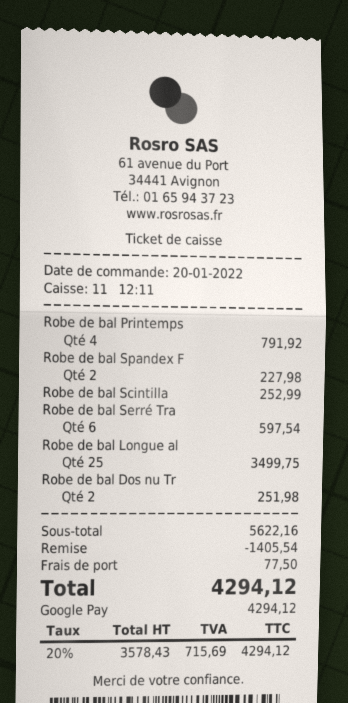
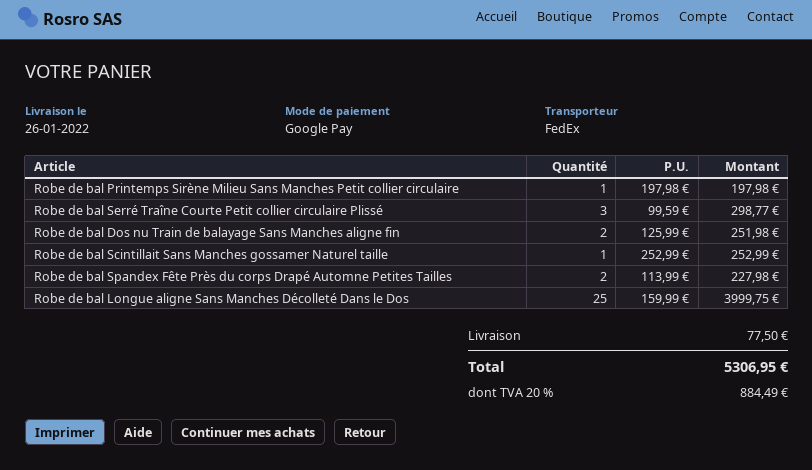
Robe de bal Printemps: 4 for 791.92 -> 1 for 197.98
Robe de bal Serré Tra: 6 for 597.54 -> 3 for 298.77
Robe de bal Longue al: 25 for 3499.75 -> 25 for 3999.75
discount: 1405.54 -> none
tax: 20% = 715.69 -> 20% = 884.49
total: 4294.12 -> 5306.95

